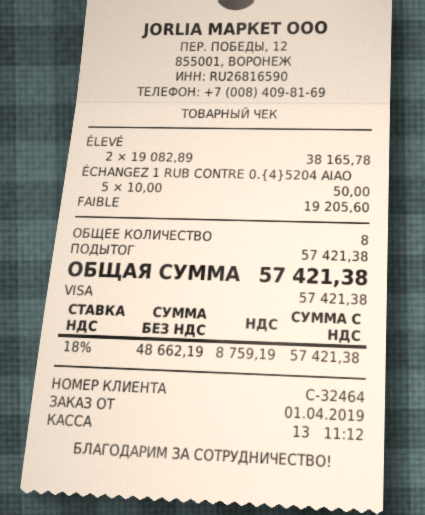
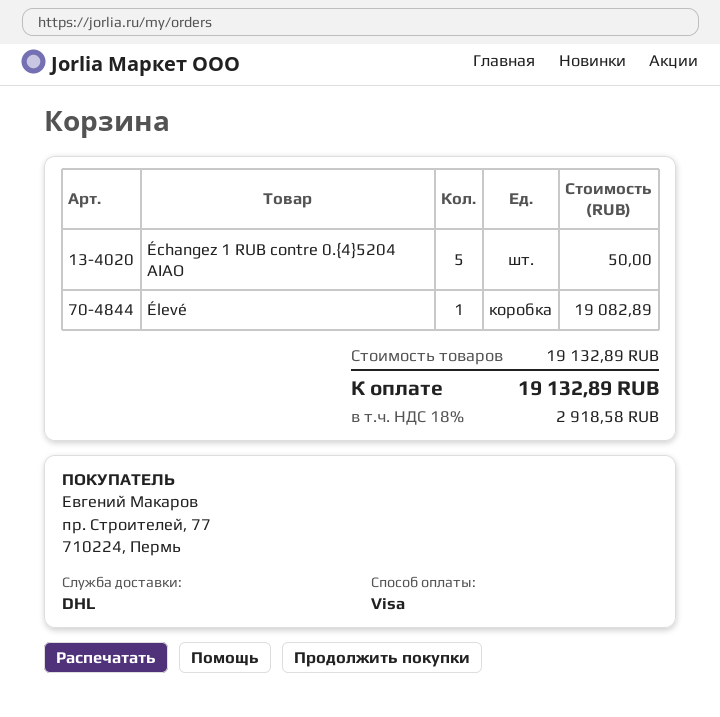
ÉLEVÉ: 2 for 38165.78 -> 1 for 19082.89
FAIBLE: 1 for 19205.60 -> none
subtotal: 57421.38 -> 19132.89
tax: 18% = 8759.19 -> 18% = 2918.58
total: 57421.38 -> 19132.89

